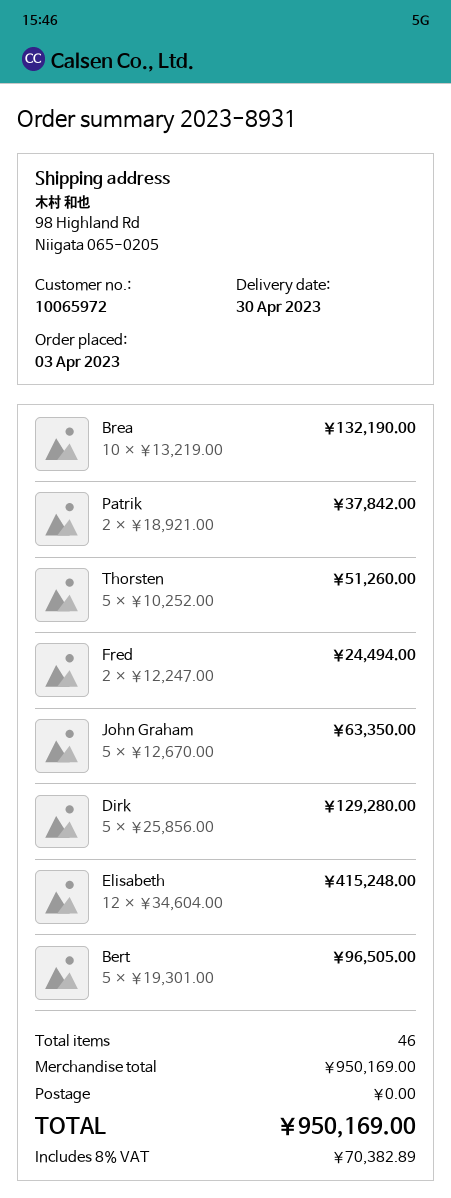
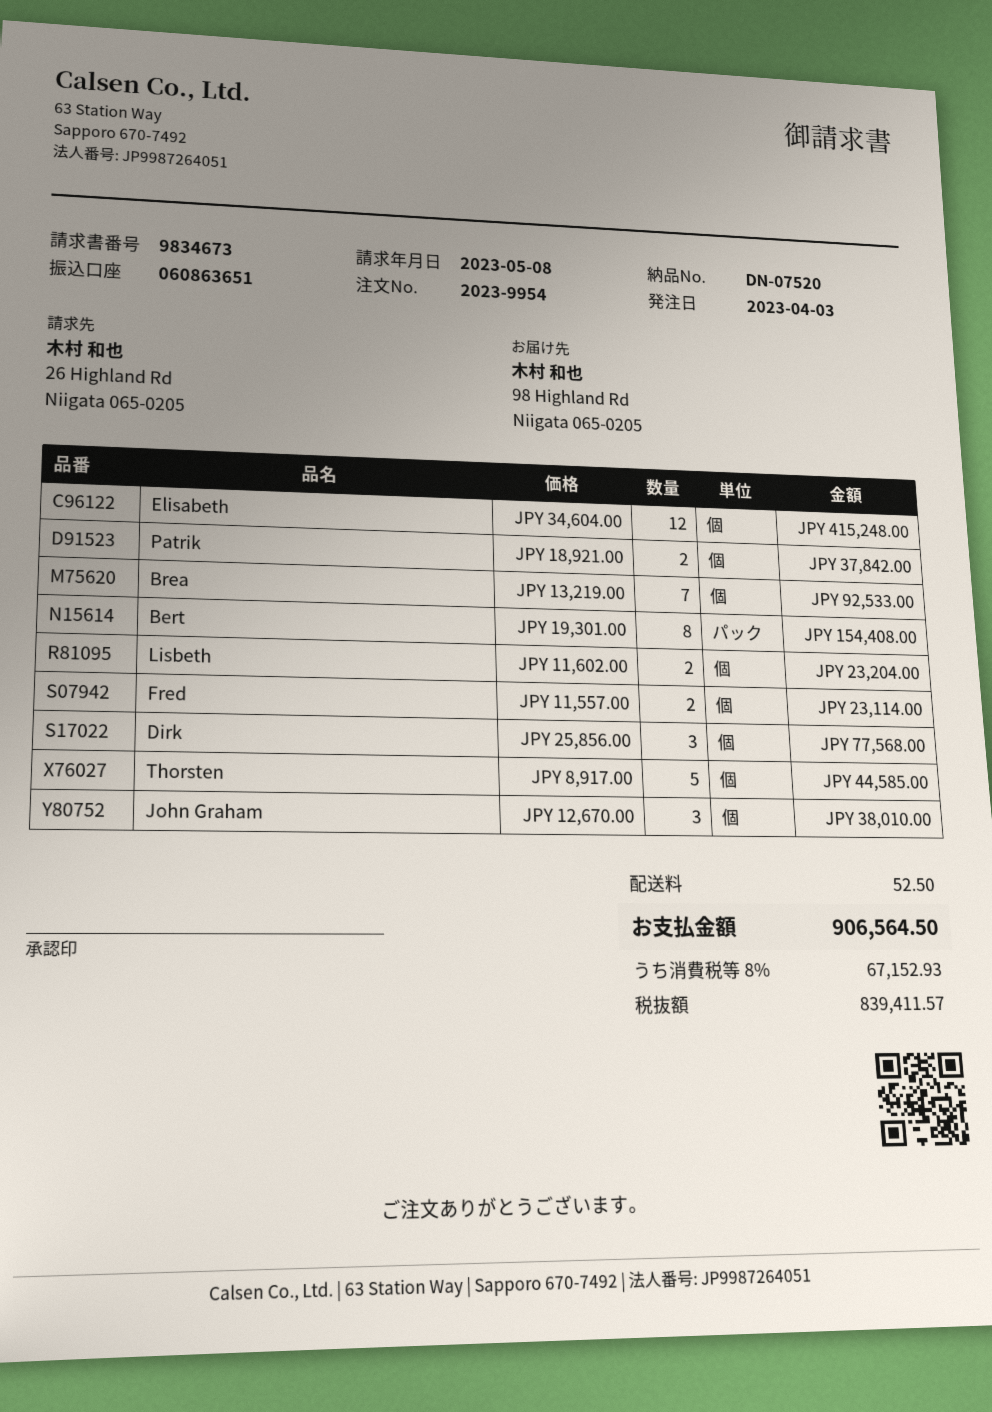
order number: 2023-8931 -> 2023-9954
Brea: 10 x 13219.00 = 132190.00 -> 7 x 13219.00 = 92533.00
Thorsten: 5 x 10252.00 = 51260.00 -> 5 x 8917.00 = 44585.00
Fred: 2 x 12247.00 = 24494.00 -> 2 x 11557.00 = 23114.00
John Graham: 5 x 12670.00 = 63350.00 -> 3 x 12670.00 = 38010.00
Dirk: 5 x 25856.00 = 129280.00 -> 3 x 25856.00 = 77568.00
Bert: 5 x 19301.00 = 96505.00 -> 8 x 19301.00 = 154408.00
Lisbeth: none -> 2 x 11602.00 = 23204.00
shipping: 0.00 -> 52.50
tax: 8% = 70382.89 -> 8% = 67152.93
total: 950169.00 -> 906564.50

